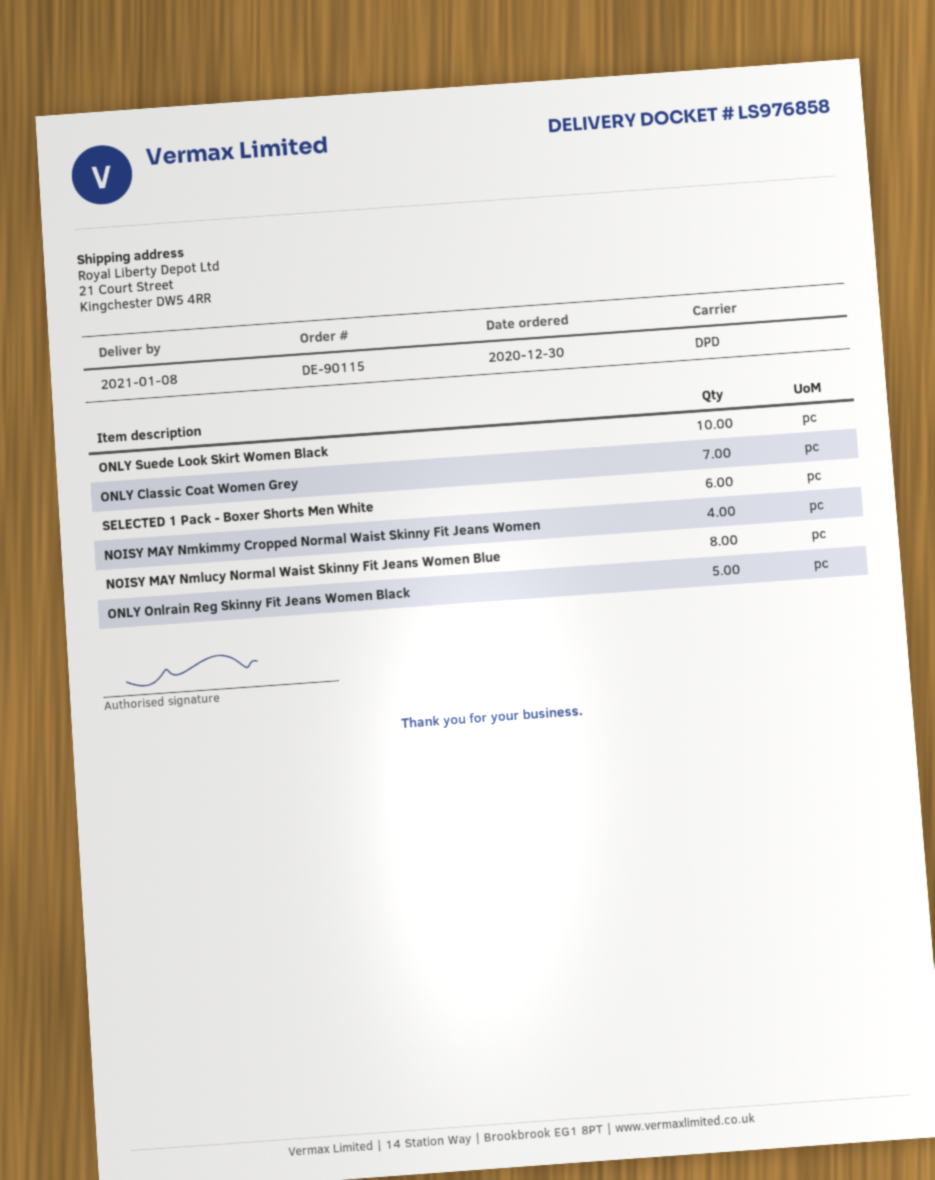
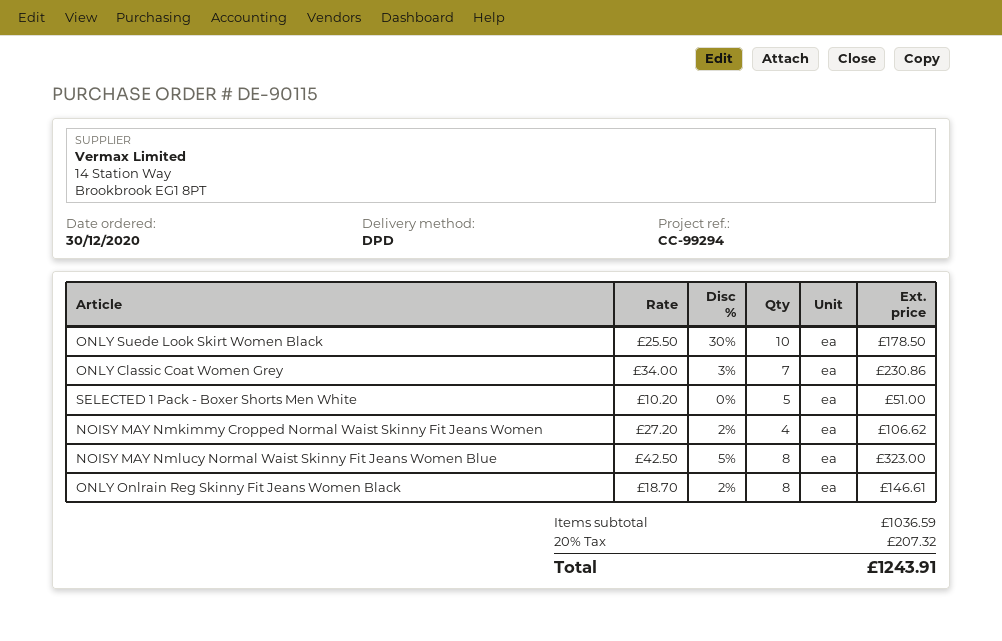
SELECTED 1 Pack - Boxer Shorts Men White: 6 -> 5
ONLY Onlrain Reg Skinny Fit Jeans Women Black: 5 -> 8

